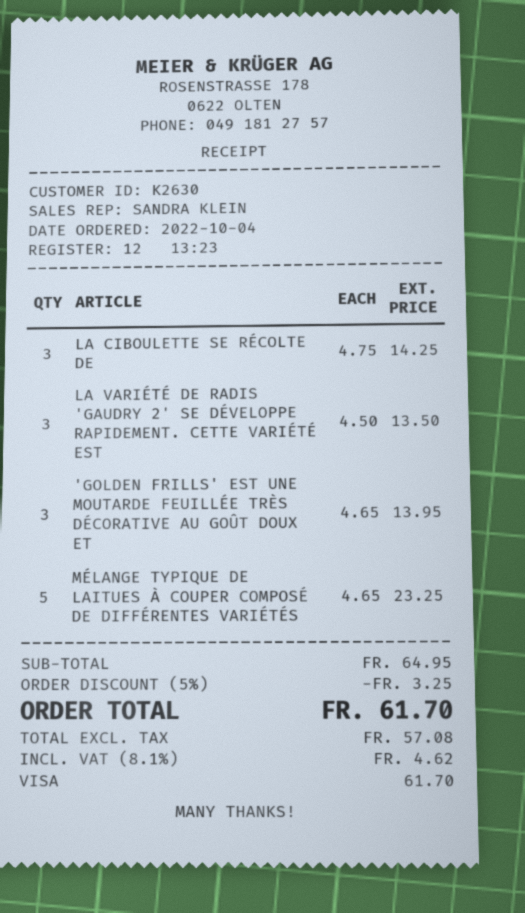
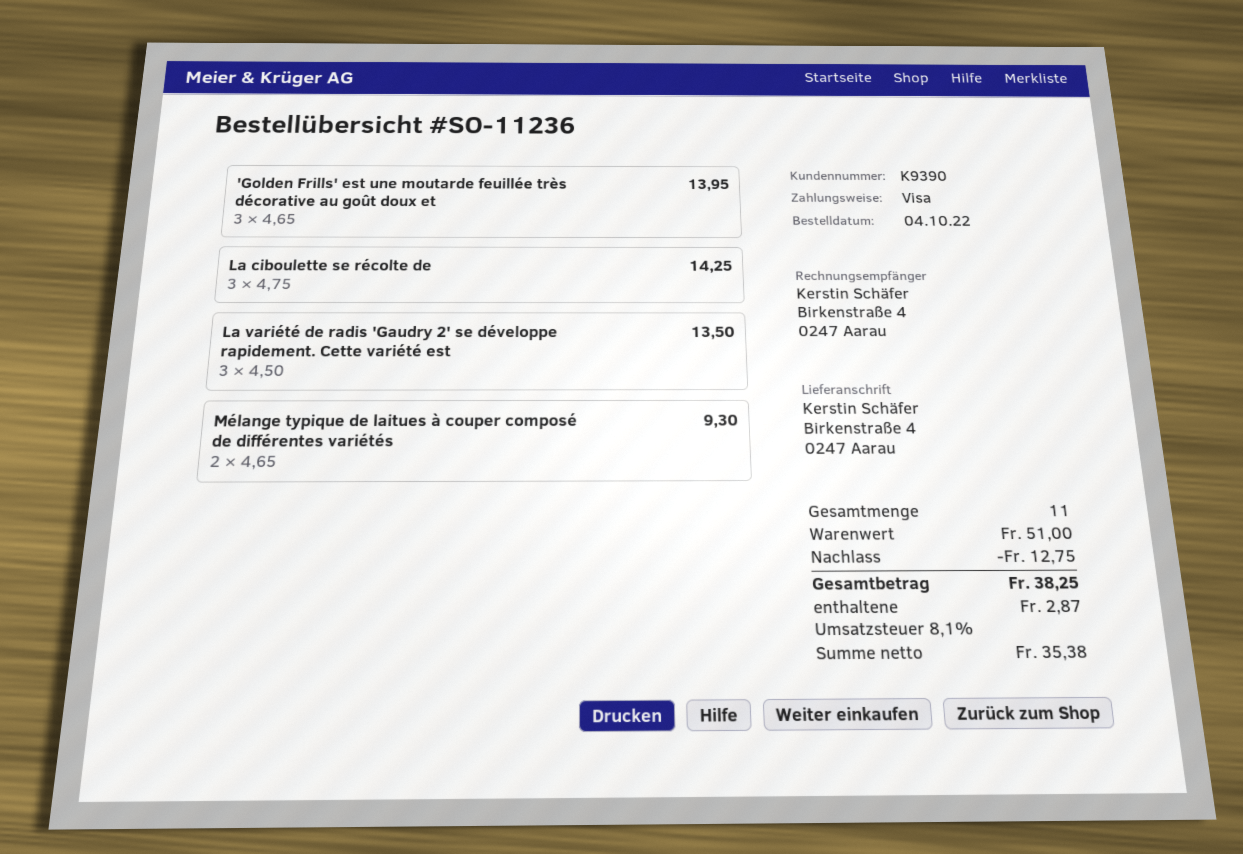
customer number: K2630 -> K9390
MÉLANGE TYPIQUE DE LAITUES À COUPER COMPOSÉ DE DIFFÉRENTES VARIÉTÉS: 5 x 4.65 = 23.25 -> 2 x 4.65 = 9.30
subtotal: 64.95 -> 51.00
discount: 3.25 -> 12.75
net: 57.08 -> 35.38
tax: 8.1% = 4.62 -> 8.1% = 2.87
total: 61.70 -> 38.25

